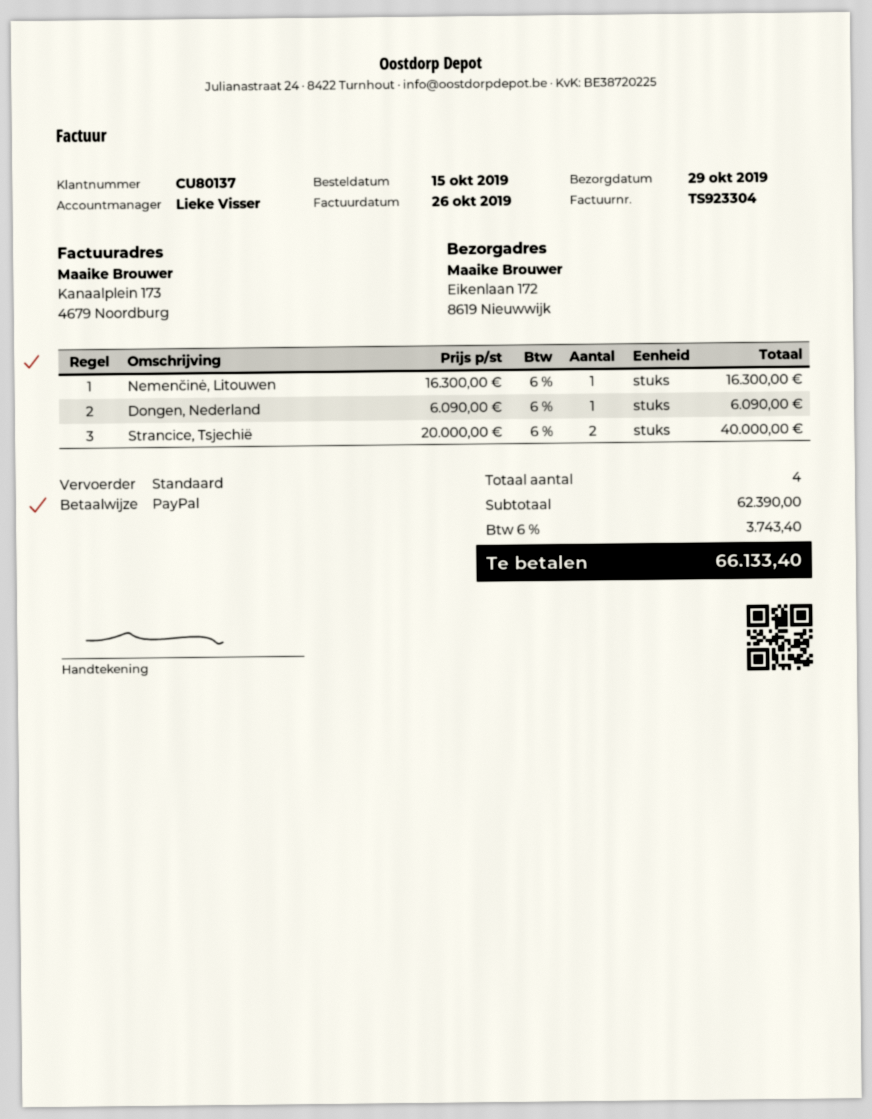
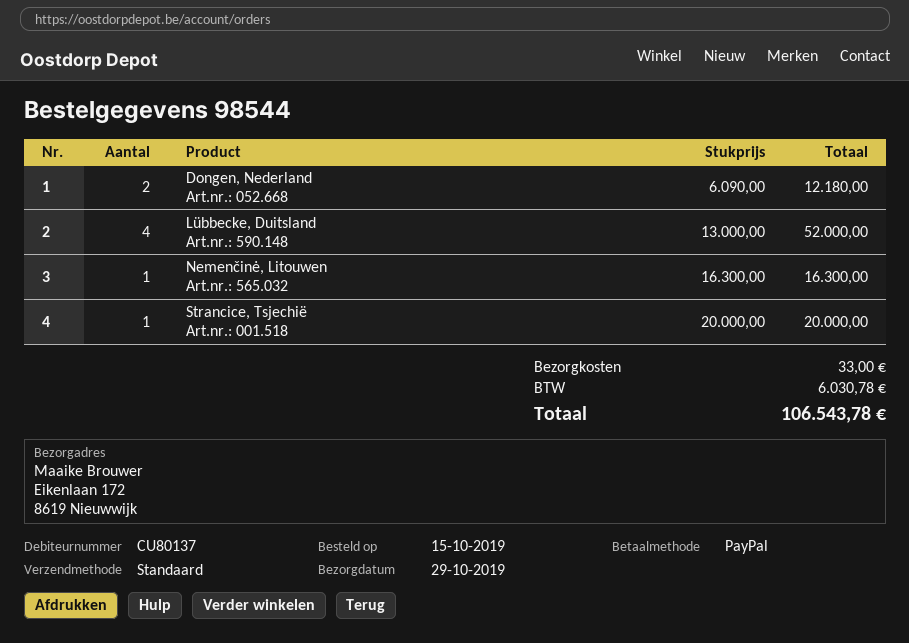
Dongen, Nederland: 1 x 6090.00 = 6090.00 -> 2 x 6090.00 = 12180.00
Strancice, Tsjechië: 2 x 20000.00 = 40000.00 -> 1 x 20000.00 = 20000.00
Lübbecke, Duitsland: none -> 4 x 13000.00 = 52000.00
shipping: none -> 33.00
tax: 3743.40 -> 6030.78
total: 66133.40 -> 106543.78

